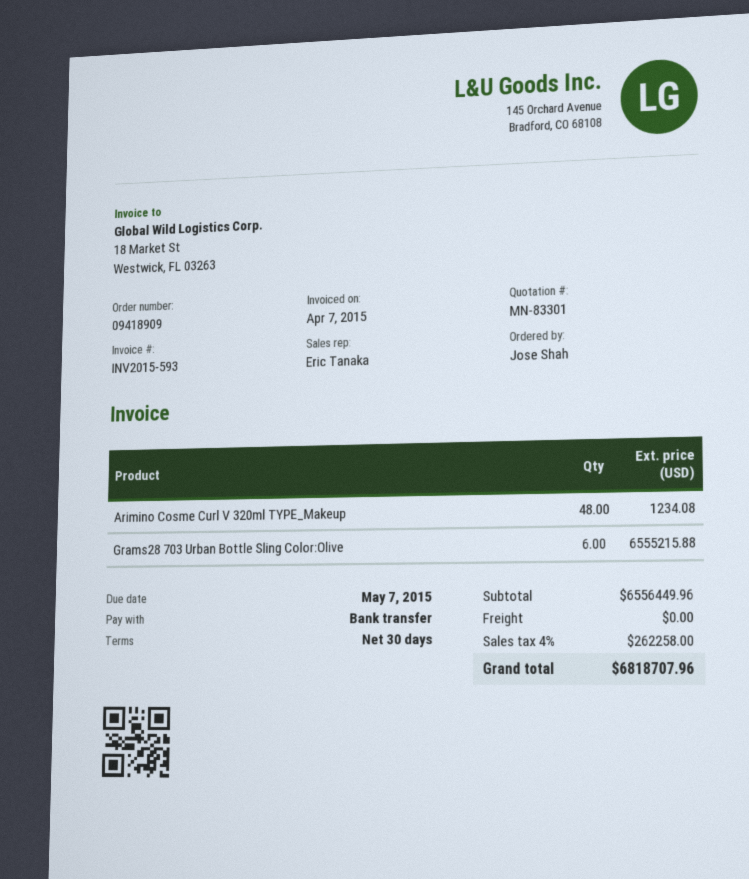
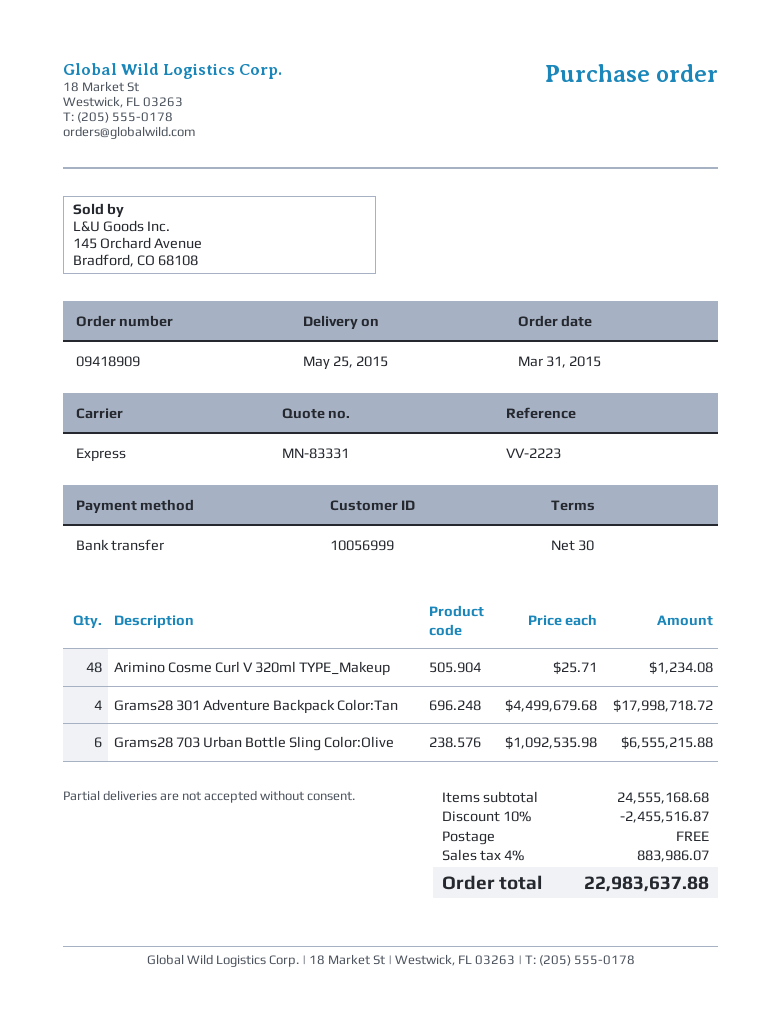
quote number: MN-83301 -> MN-83331
Grams28 301 Adventure Backpack Color:Tan: none -> 4 for 17998718.72
subtotal: 6556449.96 -> 24555168.68
discount: none -> 10% = 2455516.87
tax: 4% = 262258.00 -> 4% = 883986.07
total: 6818707.96 -> 22983637.88

